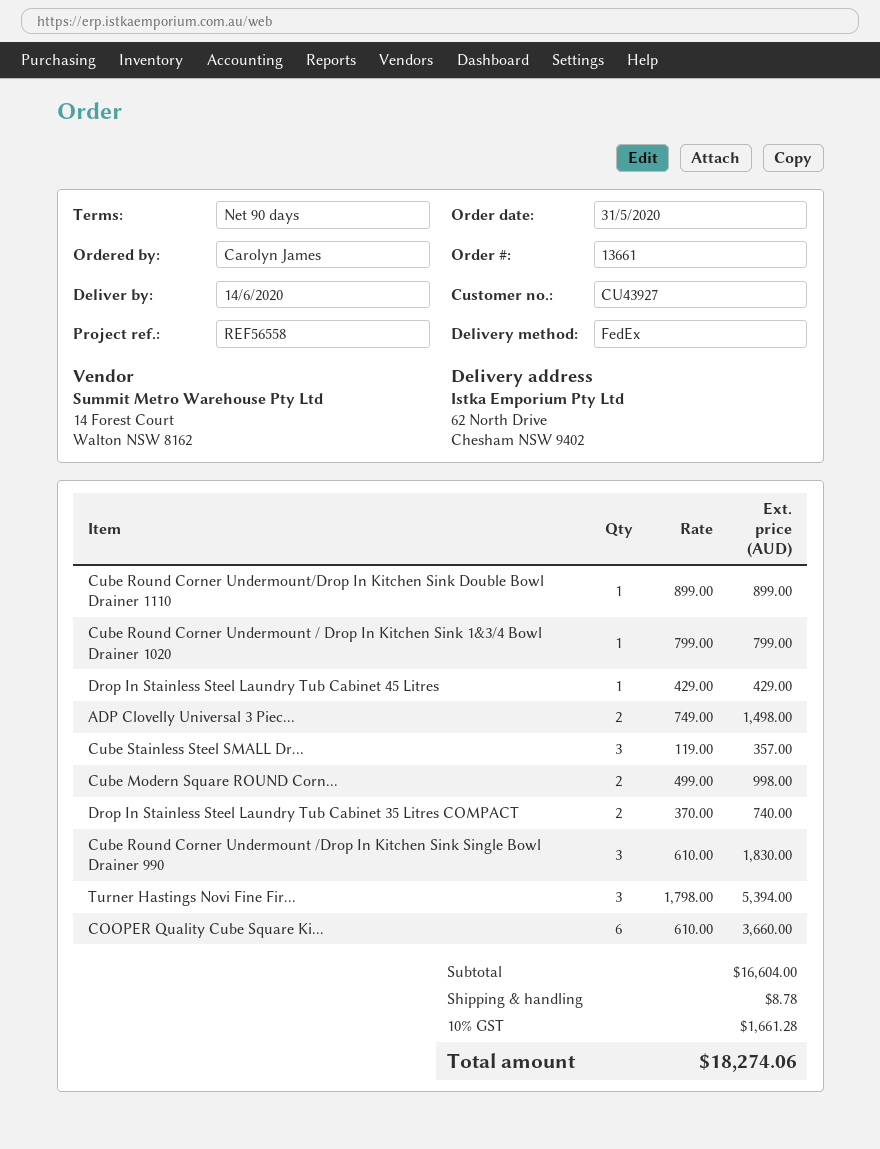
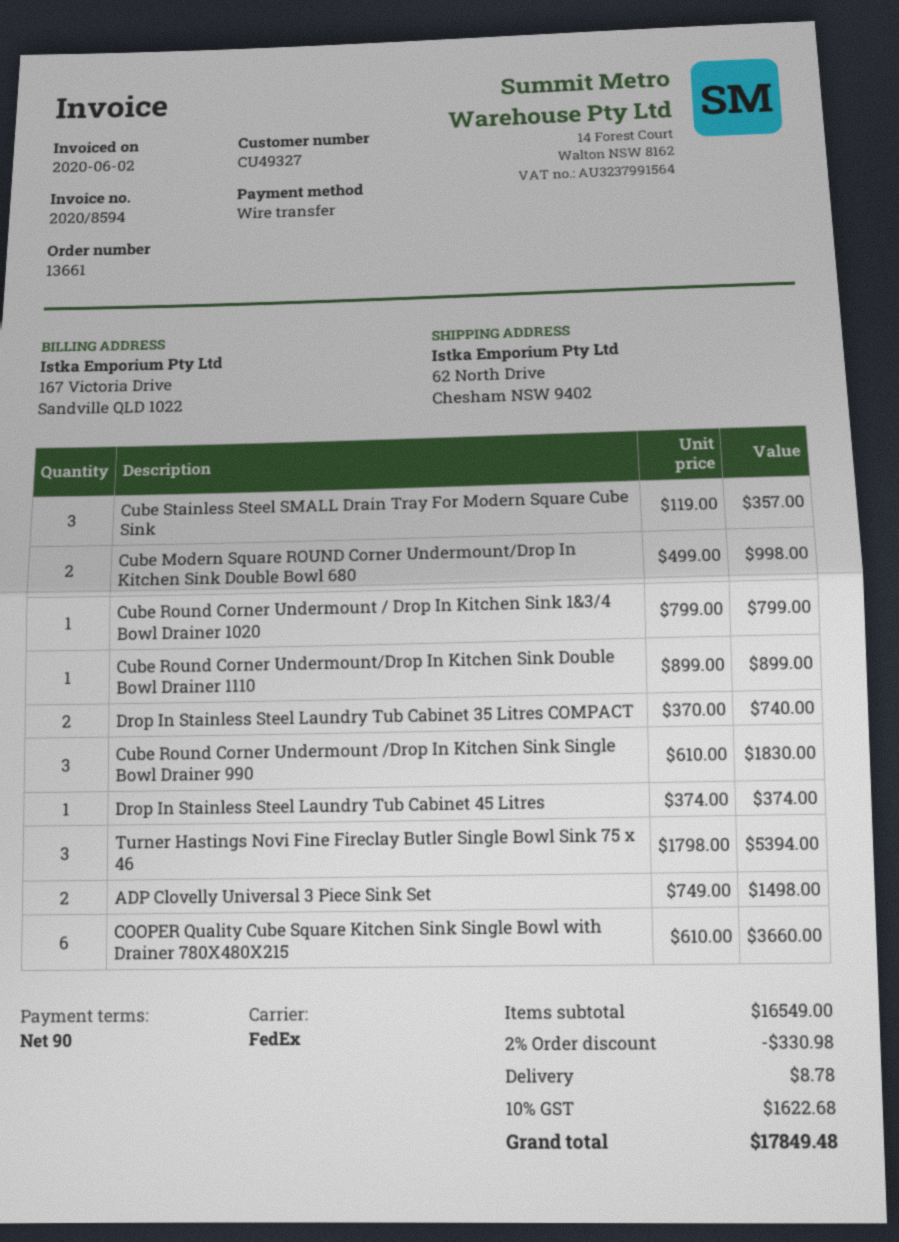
customer number: CU43927 -> CU49327
Drop In Stainless Steel Laundry Tub Cabinet 45 Litres: 1 x 429.00 = 429.00 -> 1 x 374.00 = 374.00
subtotal: 16604.00 -> 16549.00
discount: none -> 2% = 330.98
tax: 10% = 1661.28 -> 10% = 1622.68
total: 18274.06 -> 17849.48

